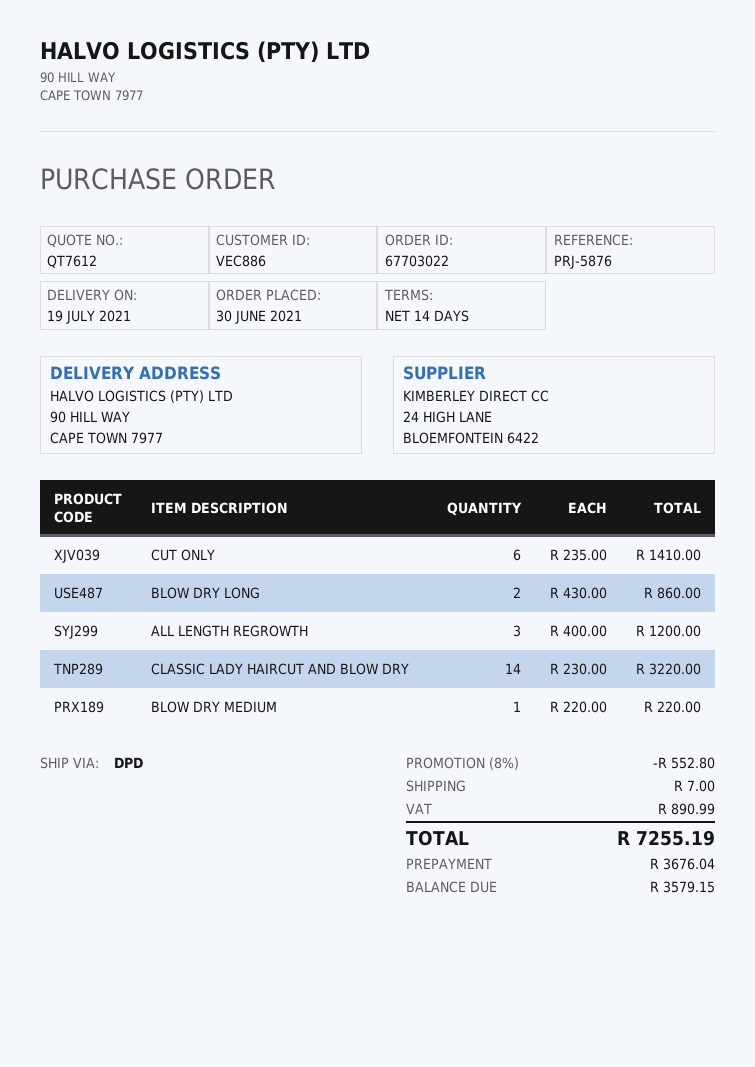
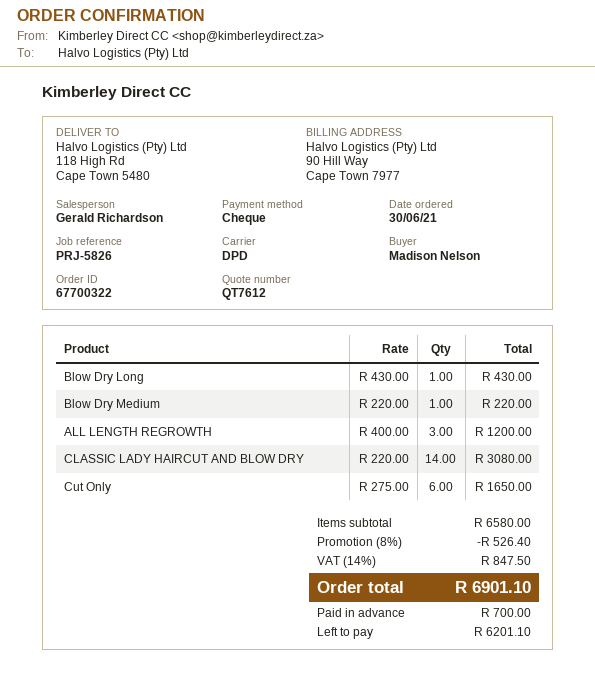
order number: 67703022 -> 67700322
reference: PRJ-5876 -> PRJ-5826
ship to: 90 HILL WAY, CAPE TOWN 7977 -> 118 High Rd, Cape Town 5480
CUT ONLY: 6 x 235.00 = 1410.00 -> 6 x 275.00 = 1650.00
BLOW DRY LONG: 2 x 430.00 = 860.00 -> 1 x 430.00 = 430.00
CLASSIC LADY HAIRCUT AND BLOW DRY: 14 x 230.00 = 3220.00 -> 14 x 220.00 = 3080.00
discount: 8% = 552.80 -> 8% = 526.40
shipping: 7.00 -> none
tax: 890.99 -> 847.50
total: 7255.19 -> 6901.10
deposit: 3676.04 -> 700.00
balance: 3579.15 -> 6201.10

